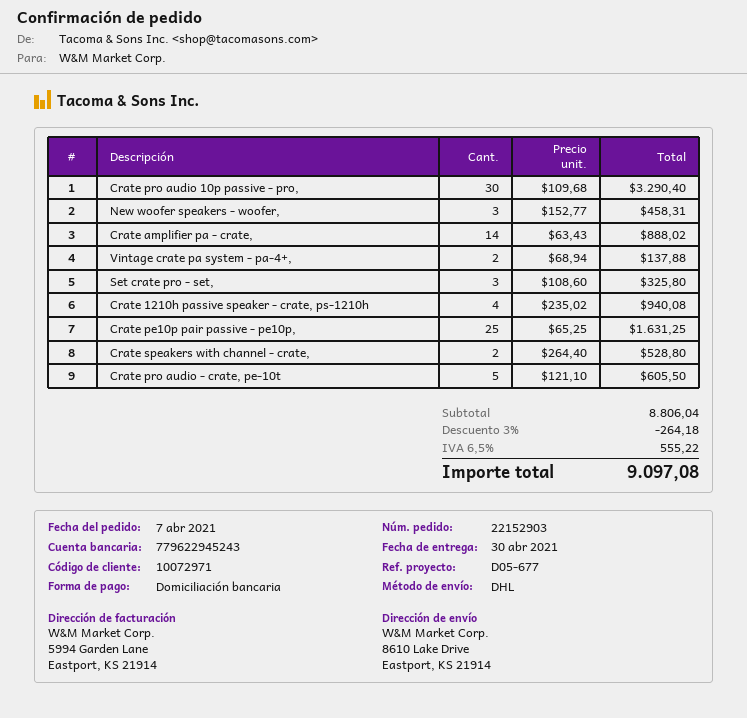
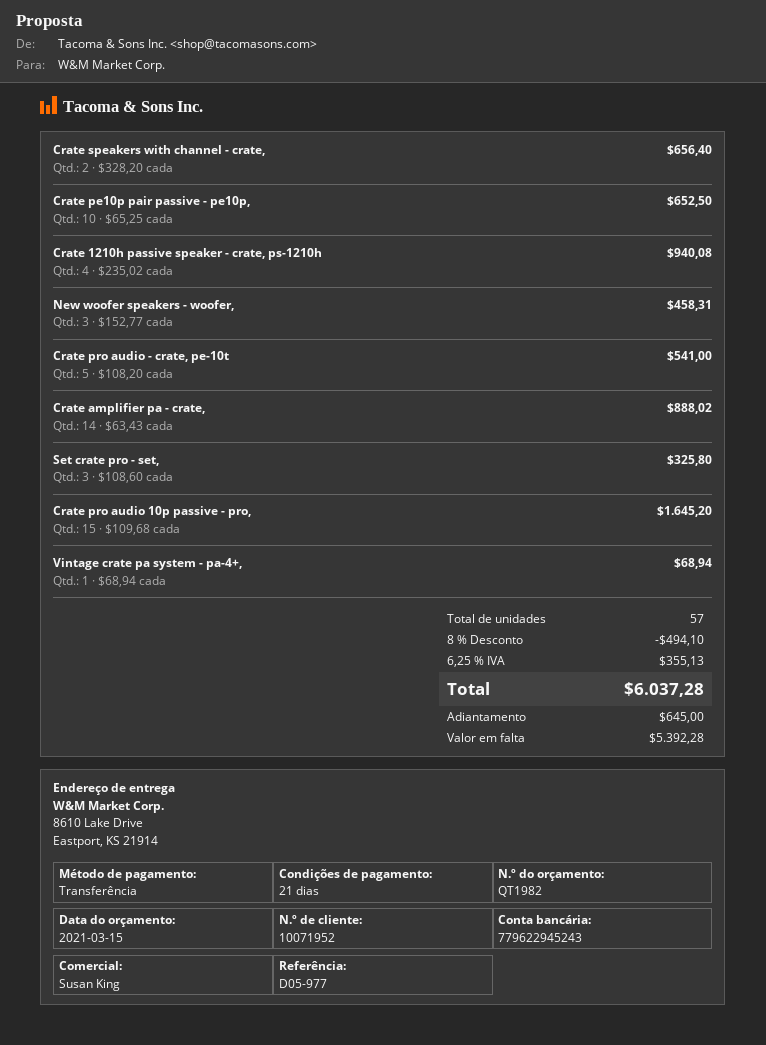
customer number: 10072971 -> 10071952
reference: D05-677 -> D05-977
payment method: direct debit -> bank transfer
Crate pro audio 10p passive - pro,: 30 x 109.68 = 3290.40 -> 15 x 109.68 = 1645.20
Vintage crate pa system - pa-4+,: 2 x 68.94 = 137.88 -> 1 x 68.94 = 68.94
Crate pe10p pair passive - pe10p,: 25 x 65.25 = 1631.25 -> 10 x 65.25 = 652.50
Crate speakers with channel - crate,: 2 x 264.40 = 528.80 -> 2 x 328.20 = 656.40
Crate pro audio - crate, pe-10t: 5 x 121.10 = 605.50 -> 5 x 108.20 = 541.00
discount: 3% = 264.18 -> 8% = 494.10
tax: 6.5% = 555.22 -> 6.25% = 355.13
total: 9097.08 -> 6037.28

